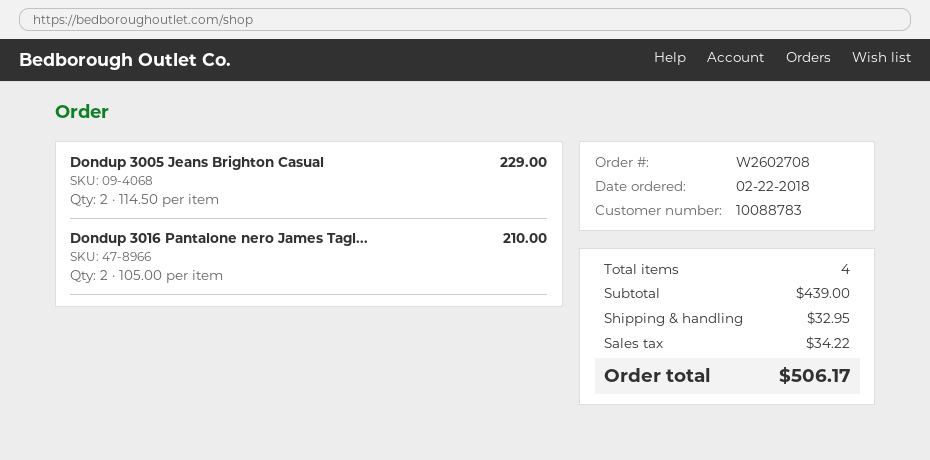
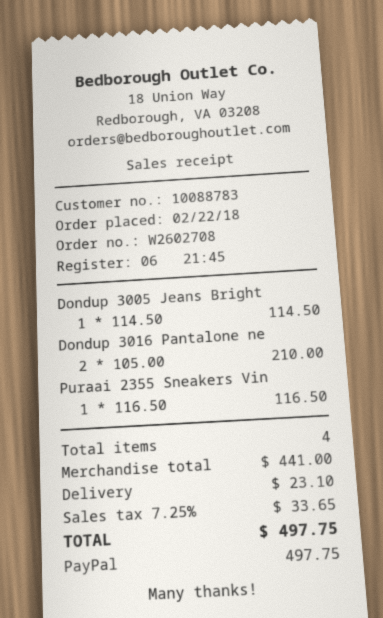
Dondup 3005 Jeans Brighton Casual: 2 x 114.50 = 229.00 -> 1 x 114.50 = 114.50
Puraai 2355 Sneakers Vin: none -> 1 x 116.50 = 116.50
subtotal: 439.00 -> 441.00
shipping: 32.95 -> 23.10
tax: 34.22 -> 33.65
total: 506.17 -> 497.75

